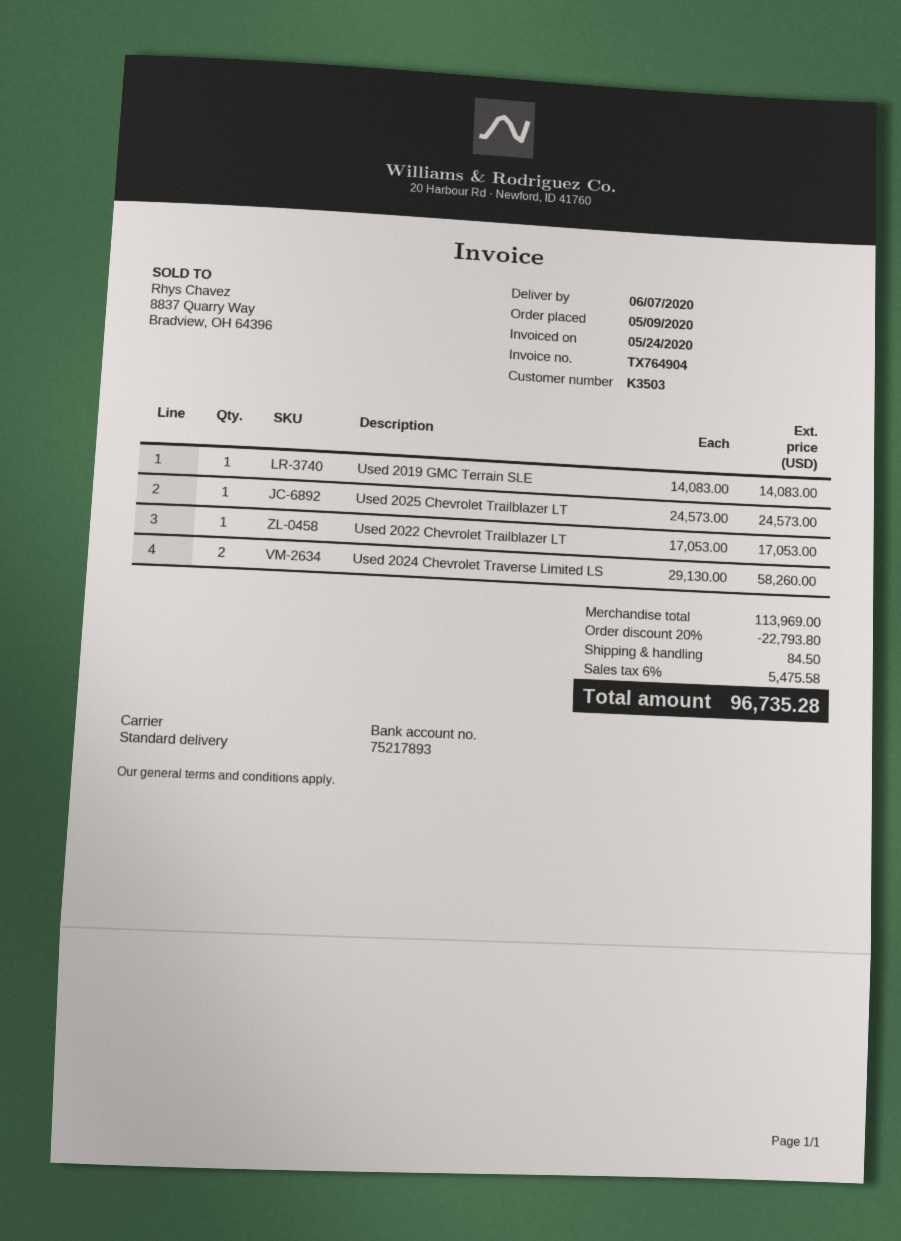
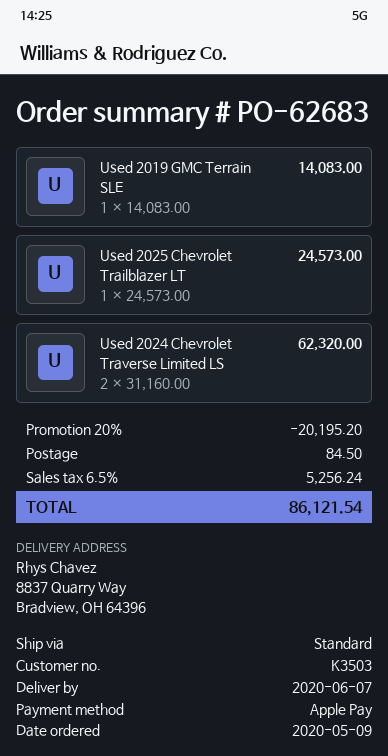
Used 2022 Chevrolet Trailblazer LT: 1 x 17053.00 = 17053.00 -> none
Used 2024 Chevrolet Traverse Limited LS: 2 x 29130.00 = 58260.00 -> 2 x 31160.00 = 62320.00
discount: 20% = 22793.80 -> 20% = 20195.20
tax: 6% = 5475.58 -> 6.5% = 5256.24
total: 96735.28 -> 86121.54

